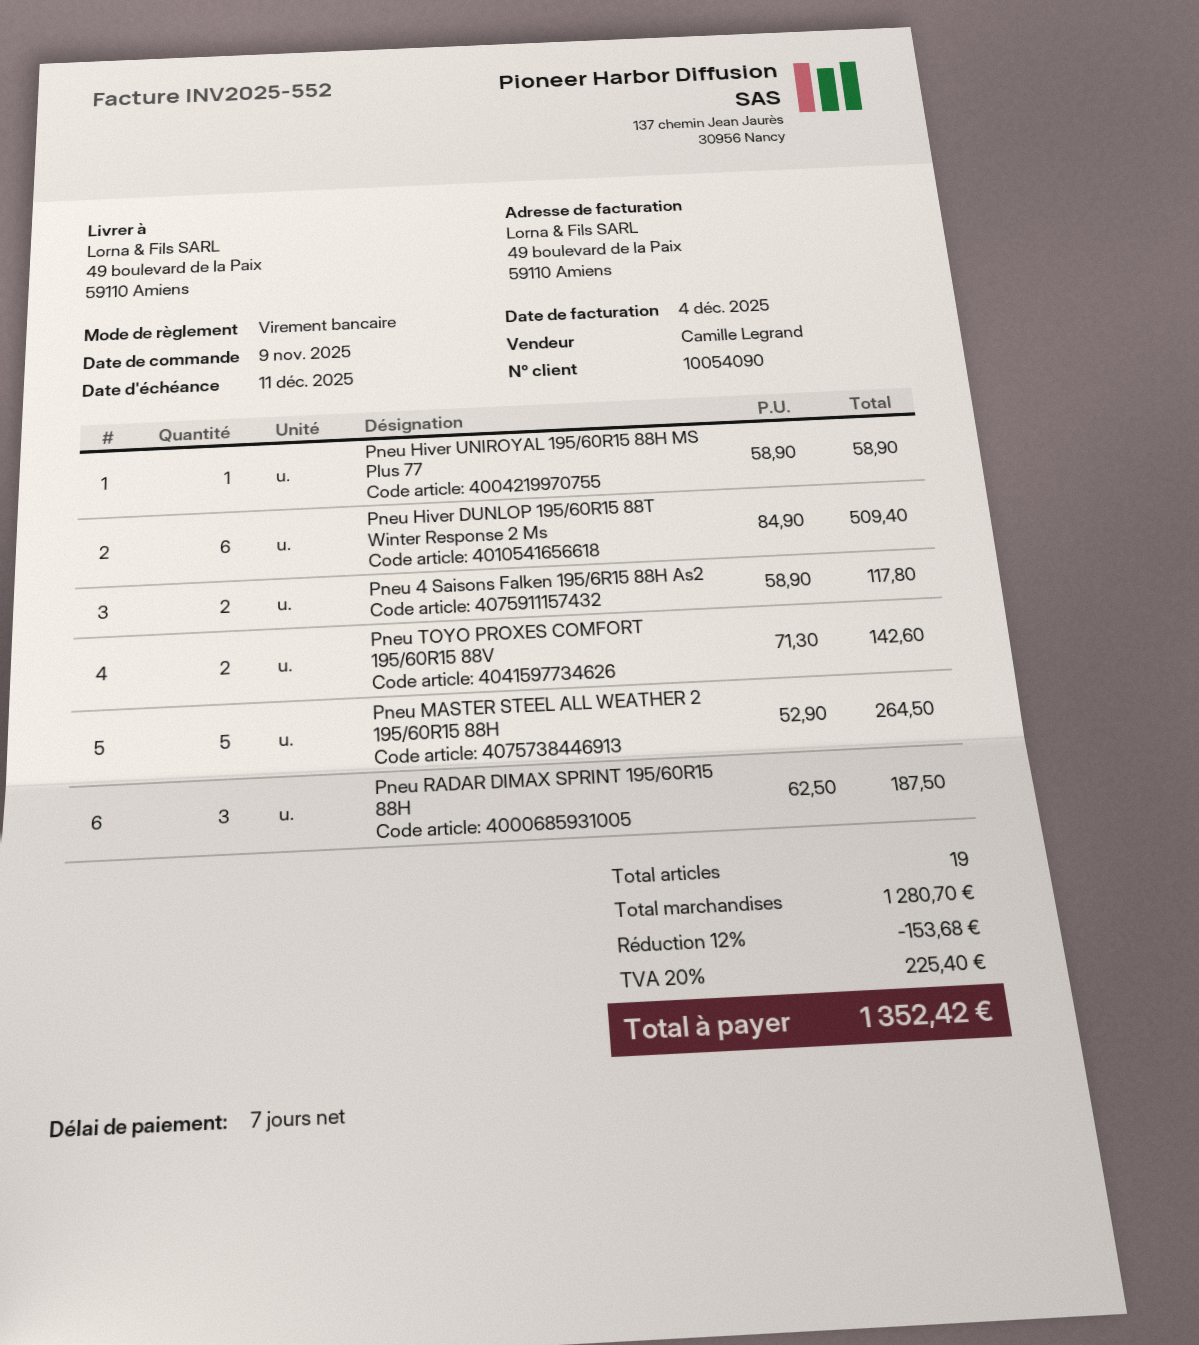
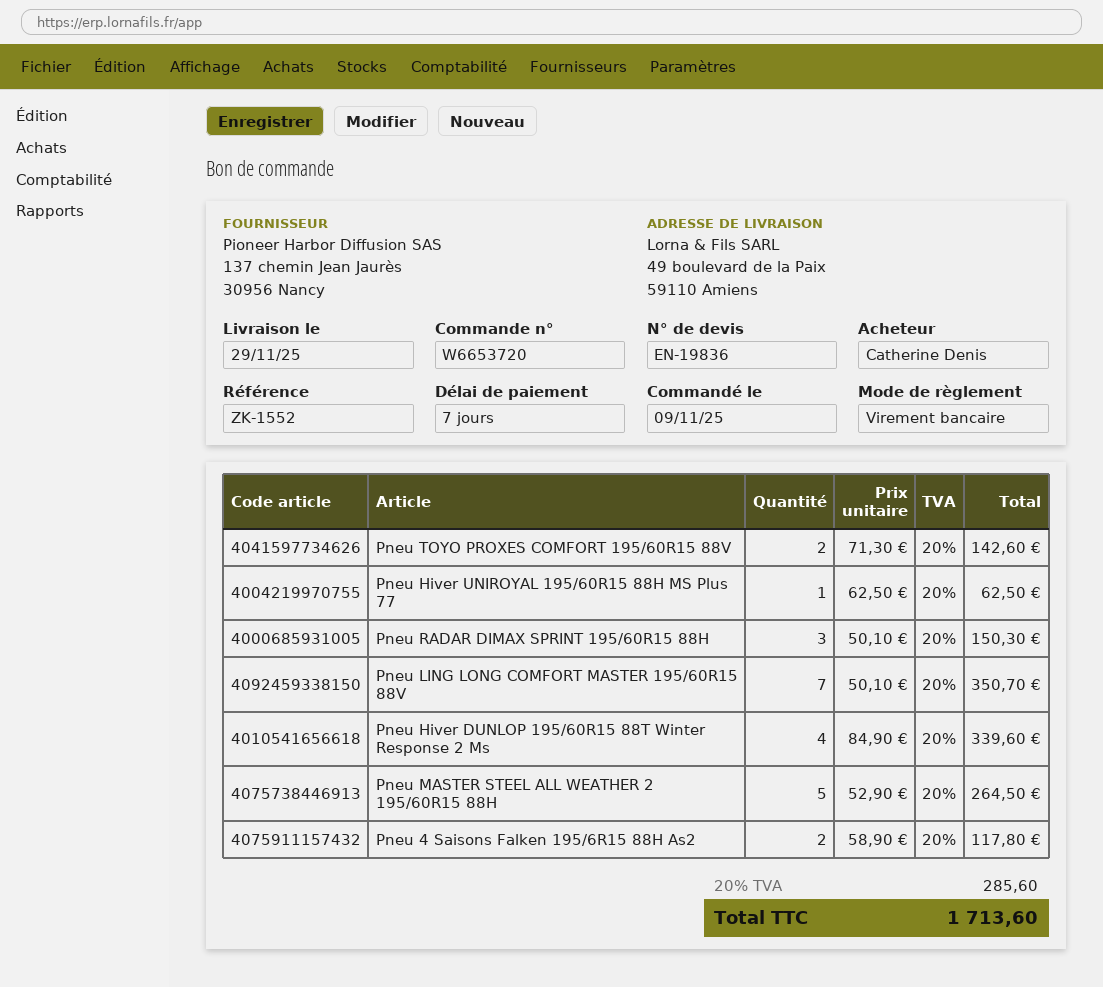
Pneu Hiver UNIROYAL 195/60R15 88H MS Plus 77: 1 x 58.90 = 58.90 -> 1 x 62.50 = 62.50
Pneu Hiver DUNLOP 195/60R15 88T Winter Response 2 Ms: 6 x 84.90 = 509.40 -> 4 x 84.90 = 339.60
Pneu RADAR DIMAX SPRINT 195/60R15 88H: 3 x 62.50 = 187.50 -> 3 x 50.10 = 150.30
Pneu LING LONG COMFORT MASTER 195/60R15 88V: none -> 7 x 50.10 = 350.70
discount: 12% = 153.68 -> none
tax: 20% = 225.40 -> 20% = 285.60
total: 1352.42 -> 1713.60

